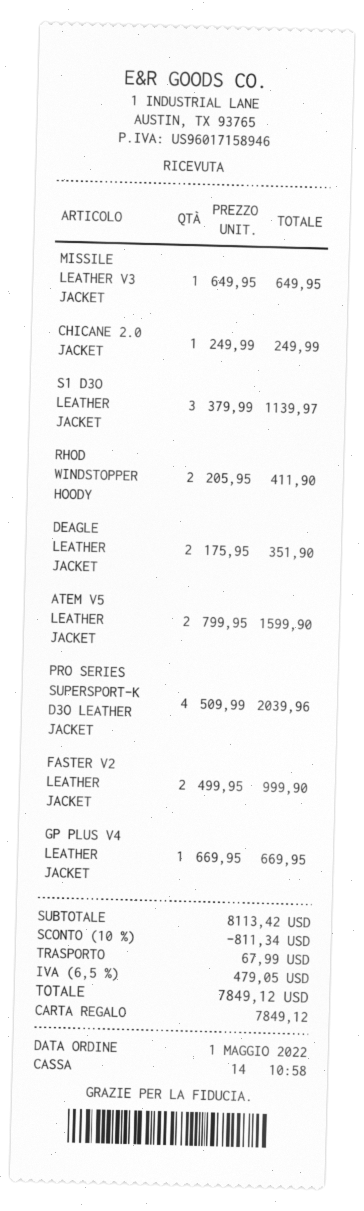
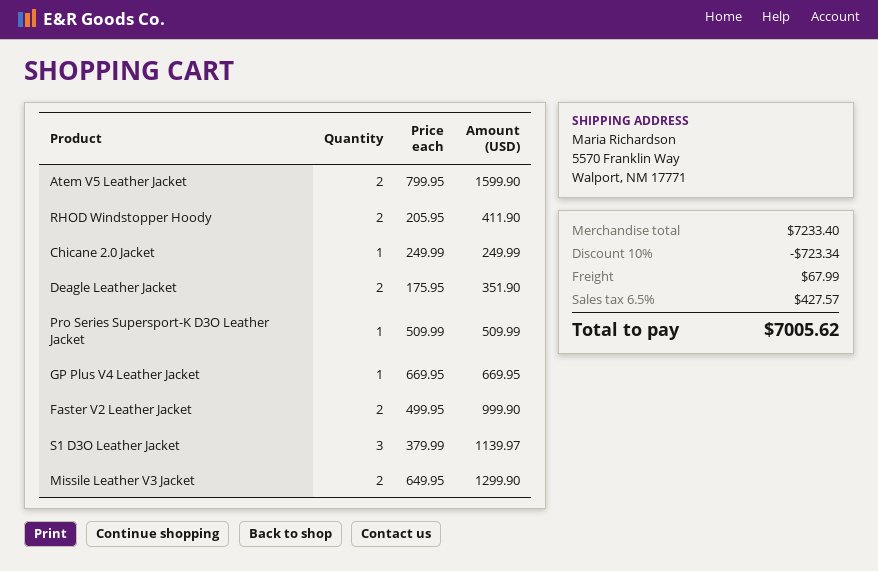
MISSILE LEATHER V3 JACKET: 1 x 649.95 = 649.95 -> 2 x 649.95 = 1299.90
PRO SERIES SUPERSPORT-K D3O LEATHER JACKET: 4 x 509.99 = 2039.96 -> 1 x 509.99 = 509.99
subtotal: 8113.42 -> 7233.40
discount: 10% = 811.34 -> 10% = 723.34
tax: 6.5% = 479.05 -> 6.5% = 427.57
total: 7849.12 -> 7005.62

